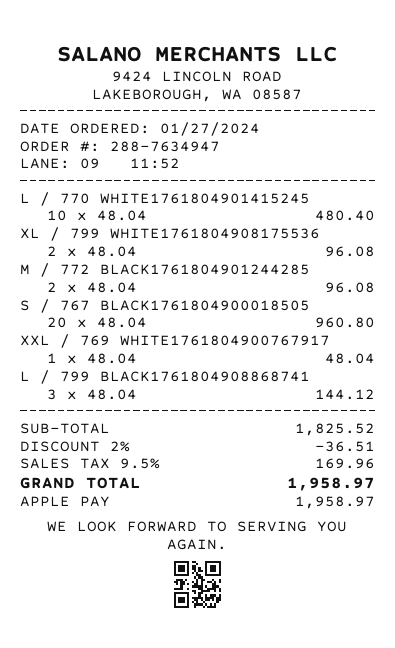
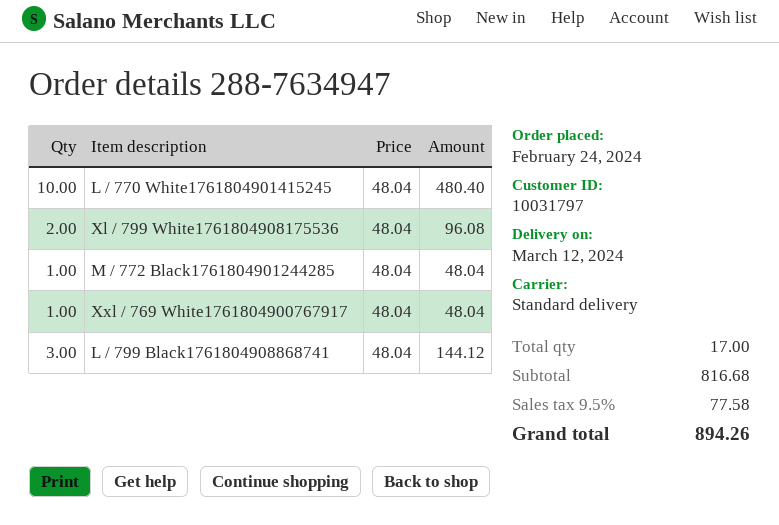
order date: 2024-01-27 -> 2024-02-24
M / 772 BLACK1761804901244285: 2 x 48.04 = 96.08 -> 1 x 48.04 = 48.04
S / 767 BLACK1761804900018505: 20 x 48.04 = 960.80 -> none
subtotal: 1825.52 -> 816.68
discount: 2% = 36.51 -> none
tax: 9.5% = 169.96 -> 9.5% = 77.58
total: 1958.97 -> 894.26

